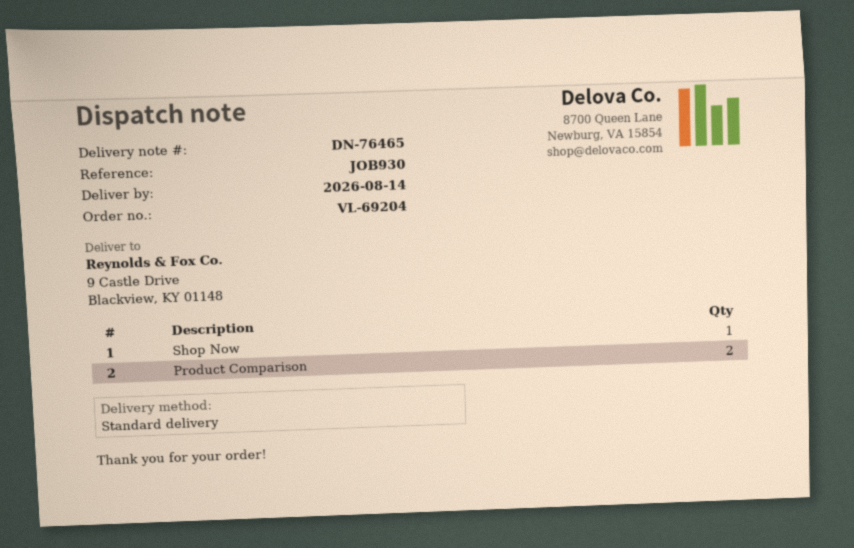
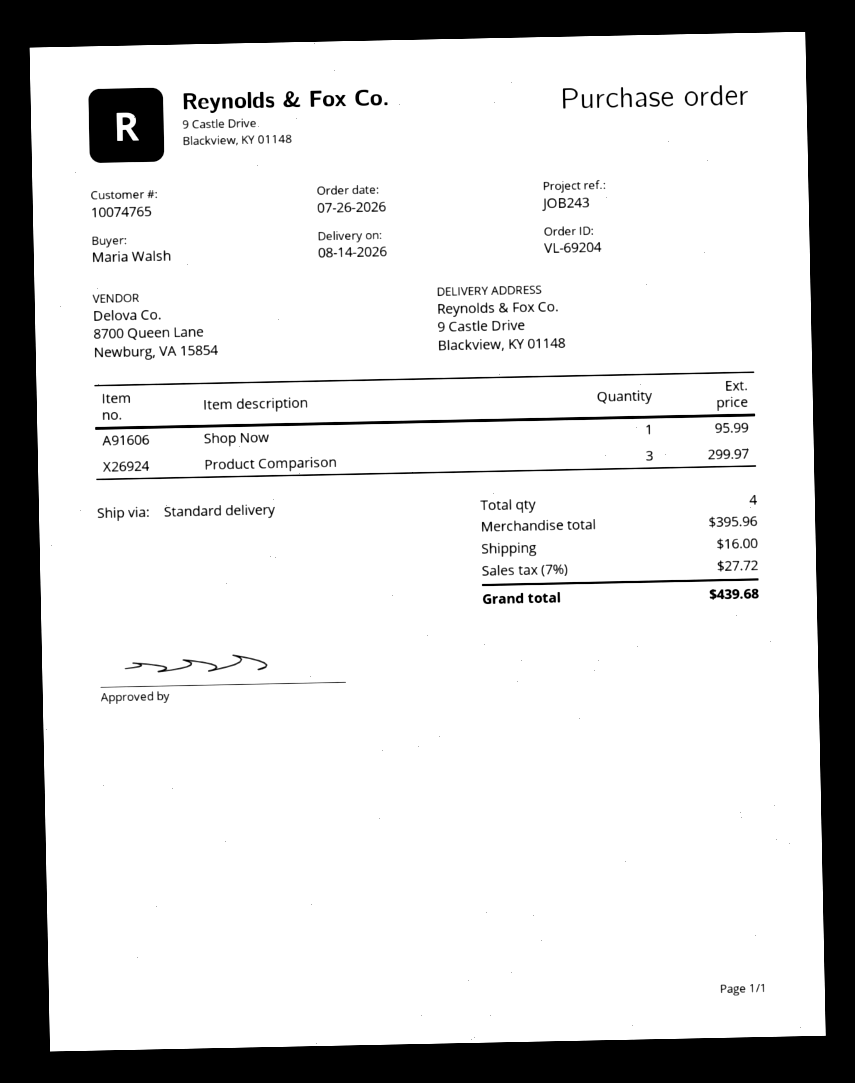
reference: JOB930 -> JOB243
Product Comparison: 2 -> 3

